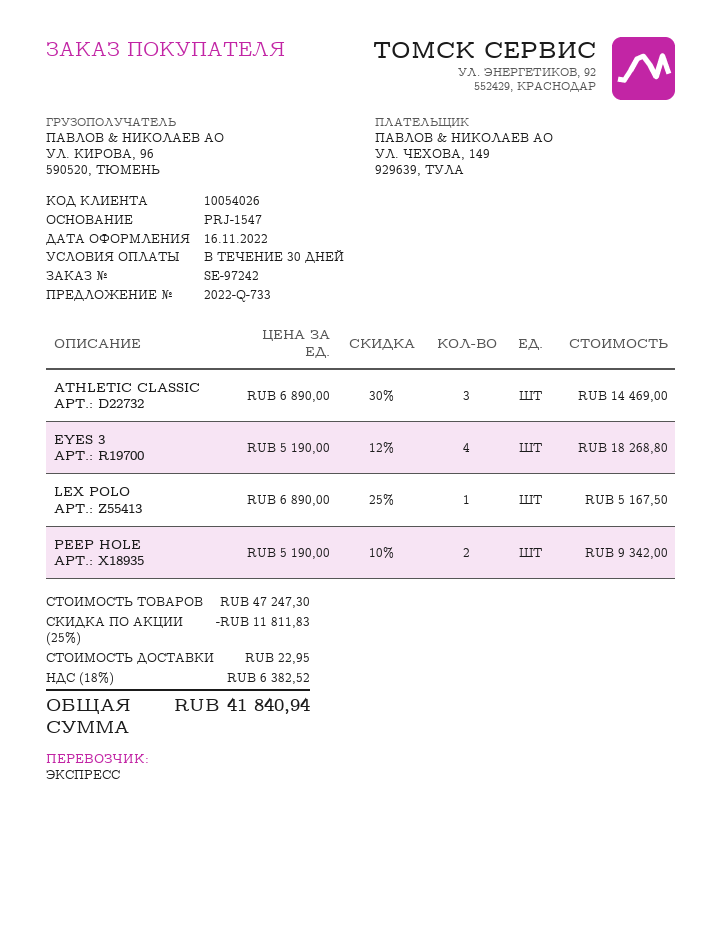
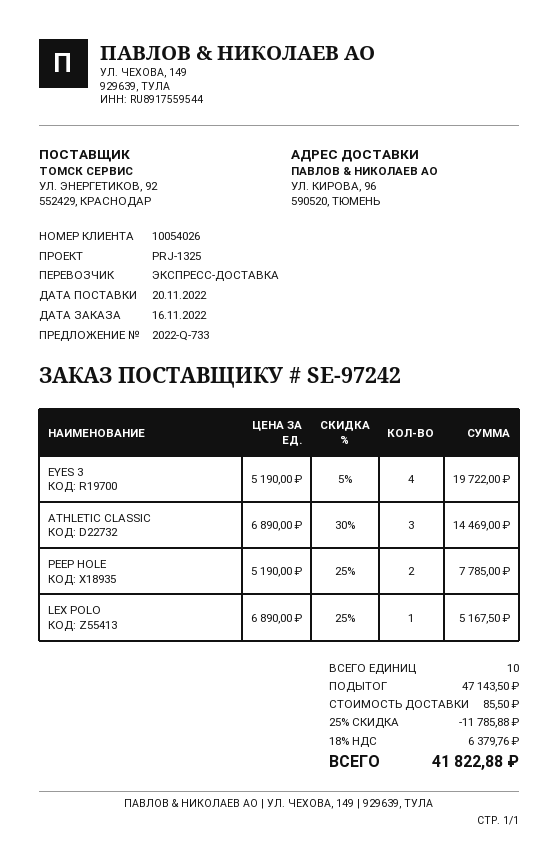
reference: PRJ-1547 -> PRJ-1325
EYES 3: 4 x 5190.00 - 12% = 18268.80 -> 4 x 5190.00 - 5% = 19722.00
PEEP HOLE: 2 x 5190.00 - 10% = 9342.00 -> 2 x 5190.00 - 25% = 7785.00
subtotal: 47247.30 -> 47143.50
discount: 25% = 11811.83 -> 25% = 11785.88
shipping: 22.95 -> 85.50
tax: 18% = 6382.52 -> 18% = 6379.76
total: 41840.94 -> 41822.88

